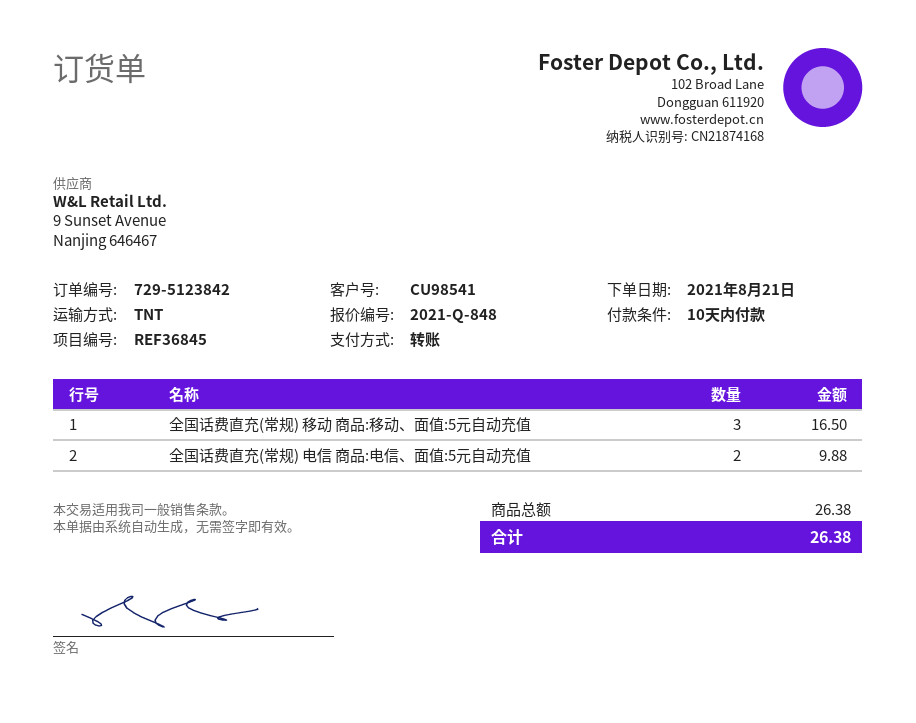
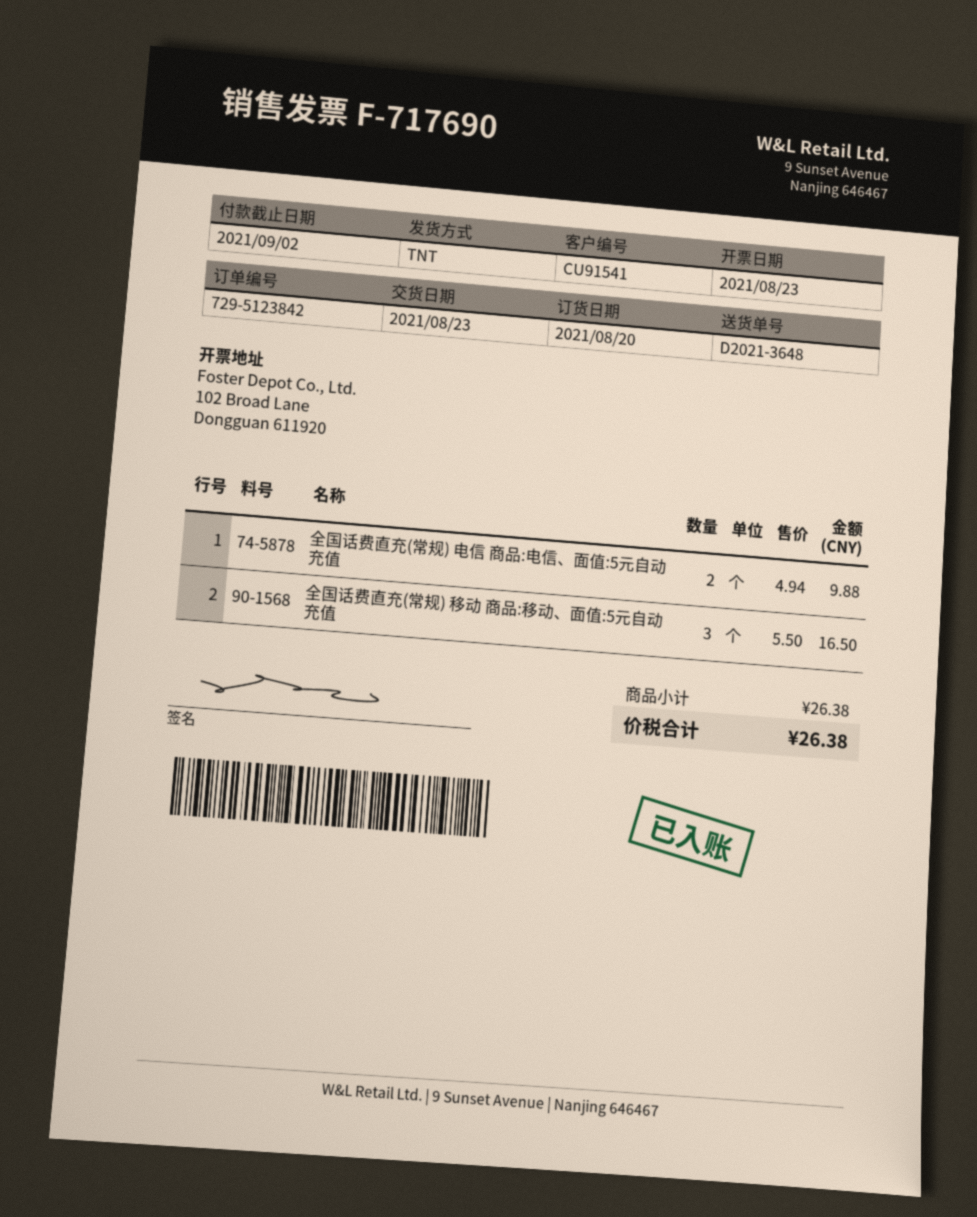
order date: 2021-08-21 -> 2021-08-20
customer number: CU98541 -> CU91541

